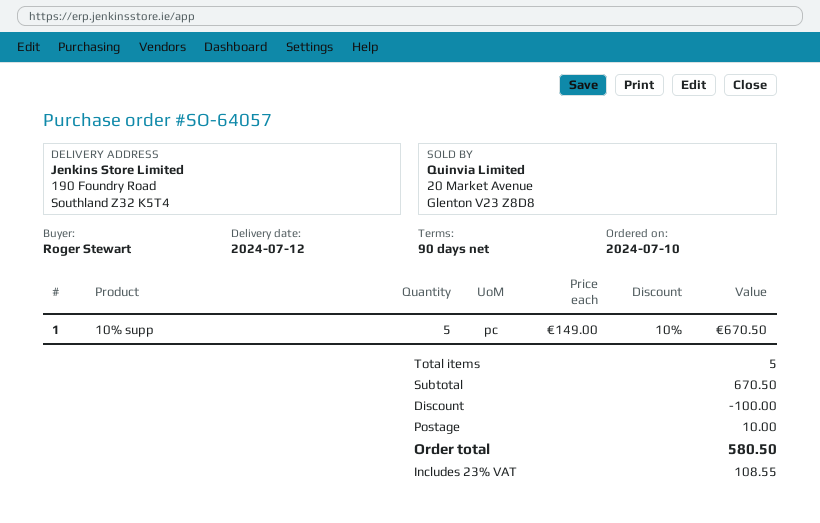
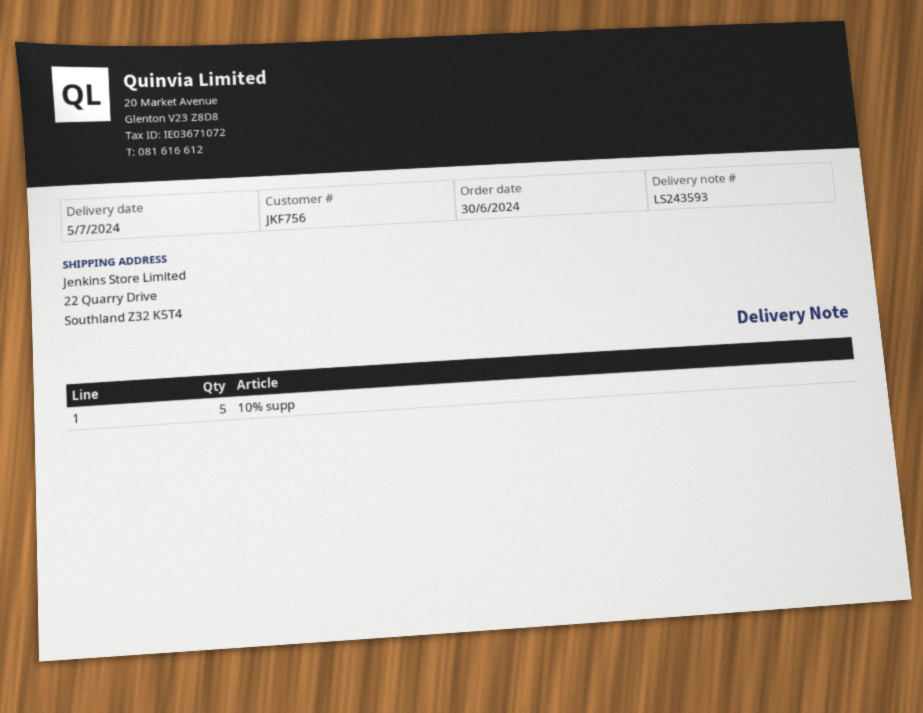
order date: 2024-07-10 -> 2024-06-30
delivery date: 2024-07-12 -> 2024-07-05
ship to: 190 Foundry Road, Southland Z32 K5T4 -> 22 Quarry Drive, Southland Z32 K5T4

